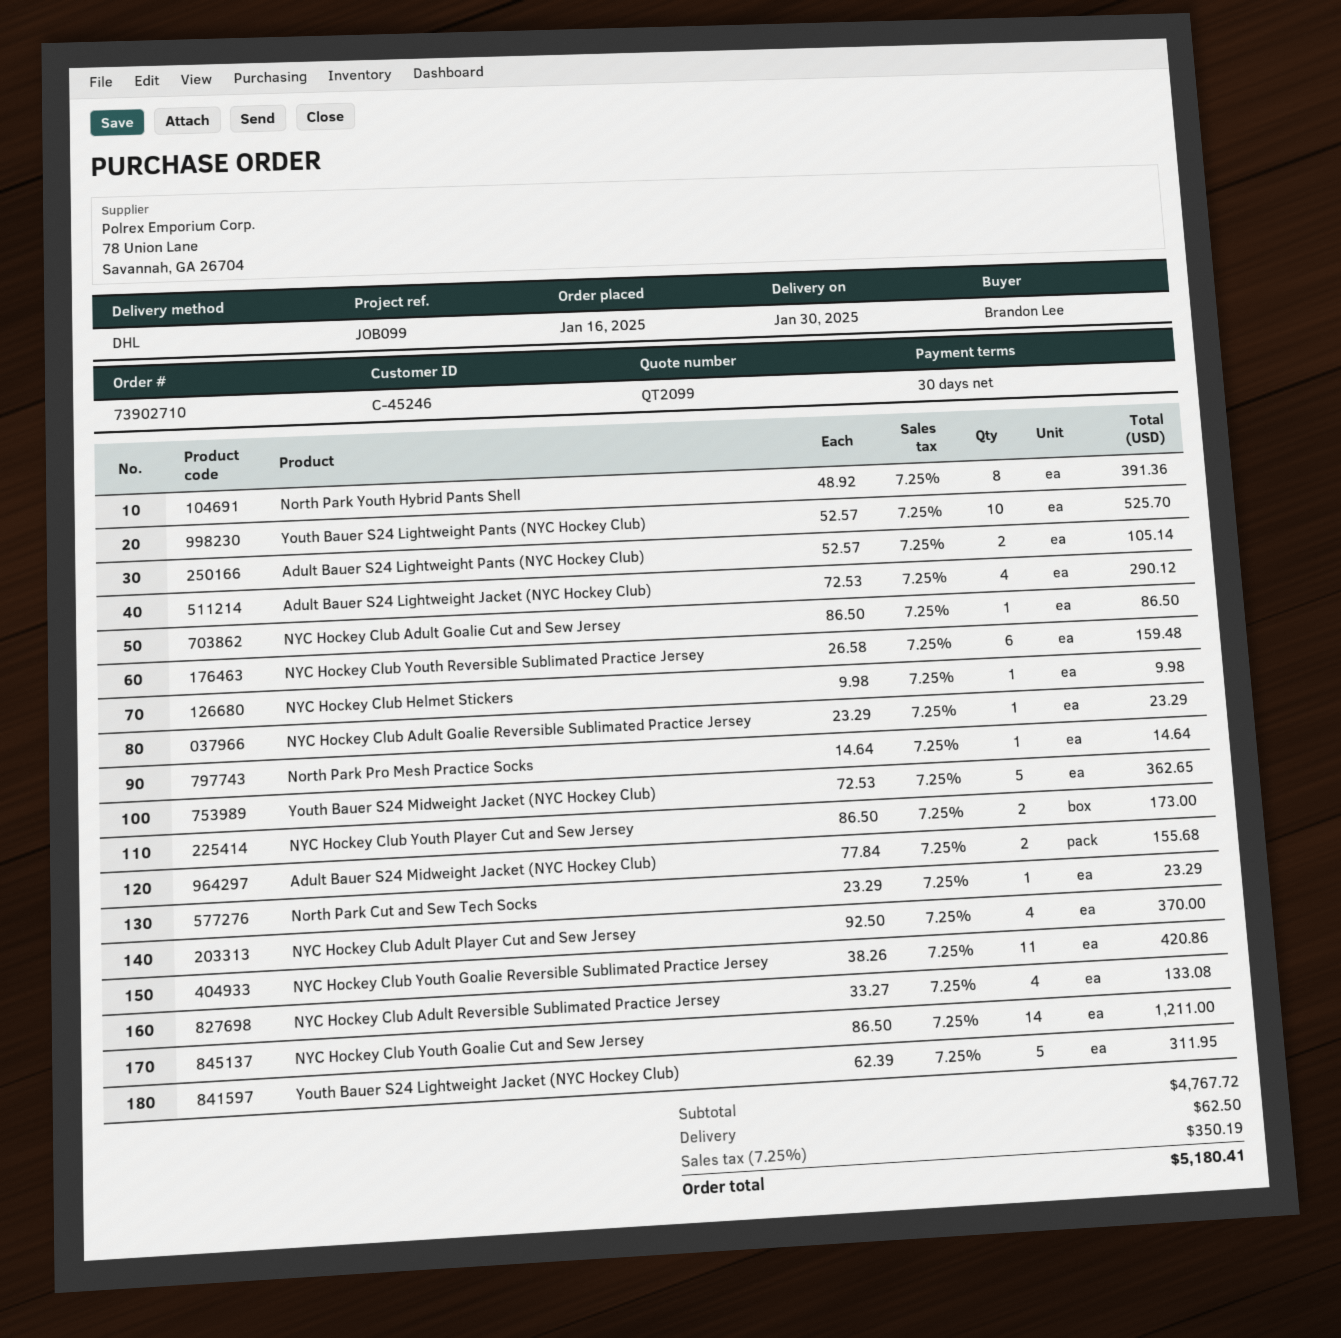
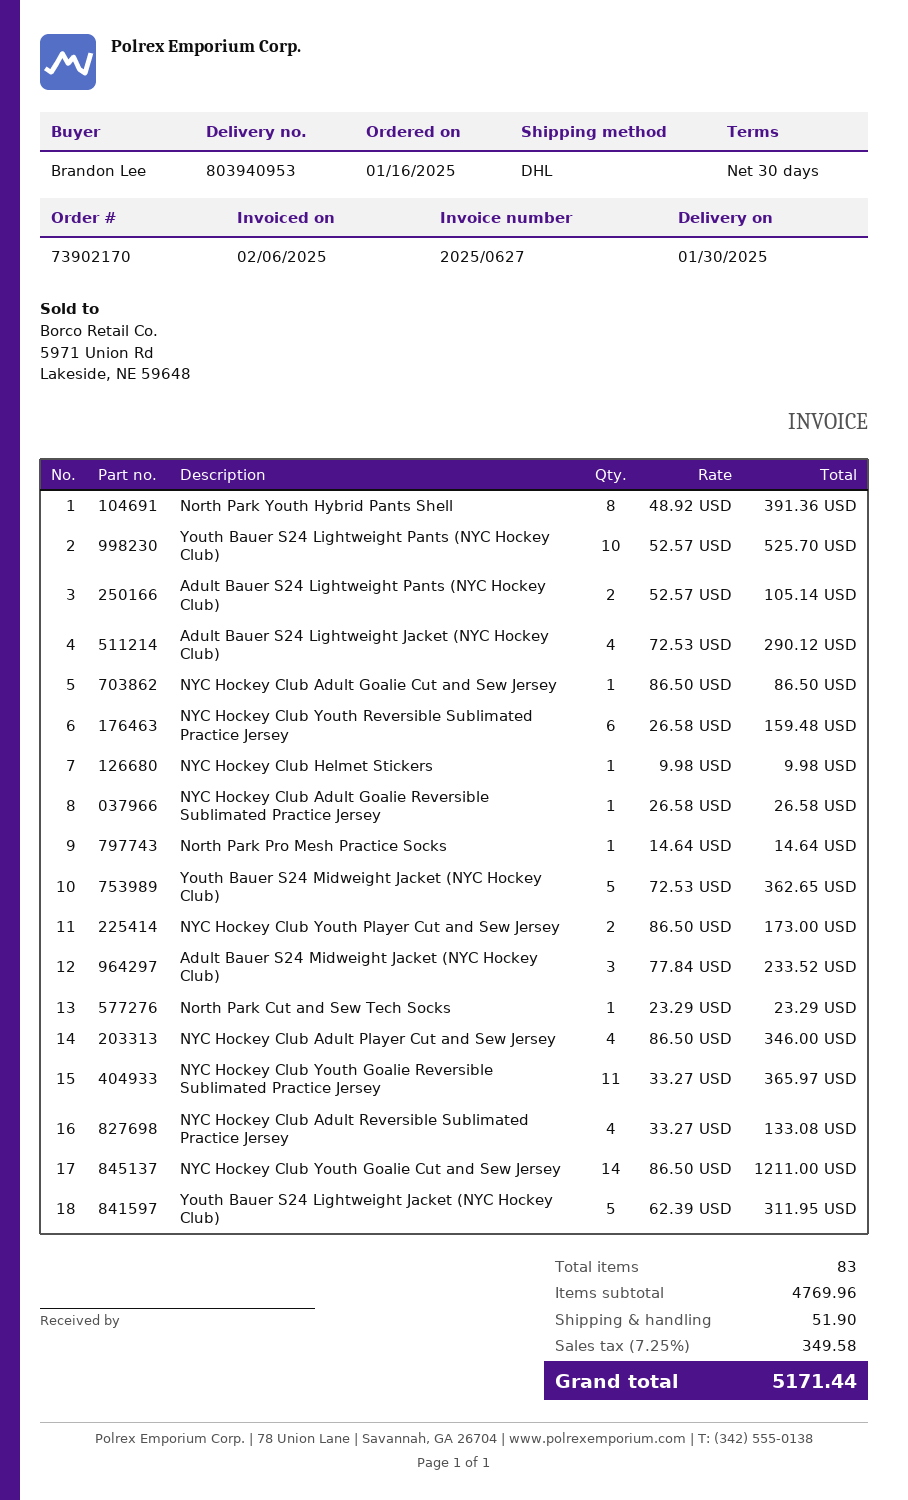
order number: 73902710 -> 73902170
NYC Hockey Club Adult Goalie Reversible Sublimated Practice Jersey: 1 x 23.29 = 23.29 -> 1 x 26.58 = 26.58
Adult Bauer S24 Midweight Jacket (NYC Hockey Club): 2 x 77.84 = 155.68 -> 3 x 77.84 = 233.52
NYC Hockey Club Adult Player Cut and Sew Jersey: 4 x 92.50 = 370.00 -> 4 x 86.50 = 346.00
NYC Hockey Club Youth Goalie Reversible Sublimated Practice Jersey: 11 x 38.26 = 420.86 -> 11 x 33.27 = 365.97
subtotal: 4767.72 -> 4769.96
shipping: 62.50 -> 51.90
tax: 7.25% = 350.19 -> 7.25% = 349.58
total: 5180.41 -> 5171.44

